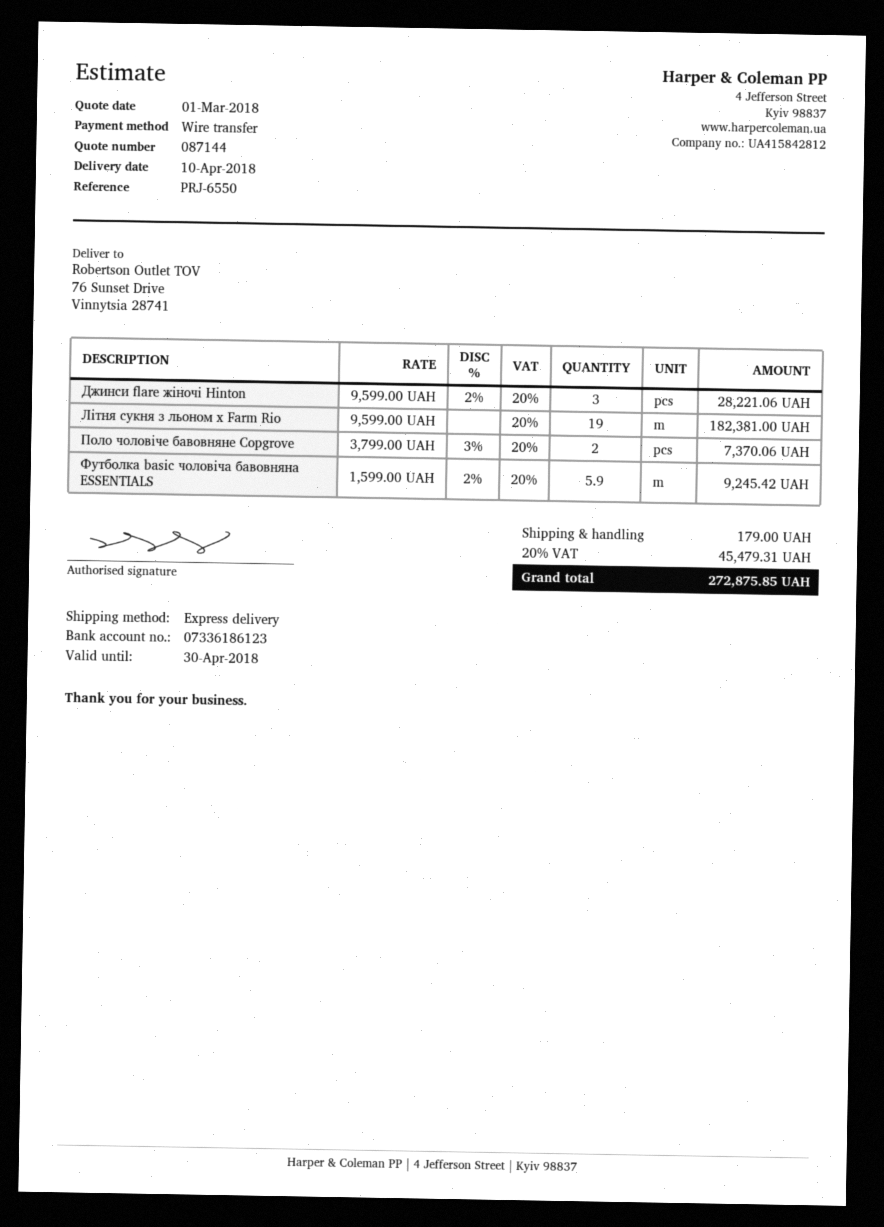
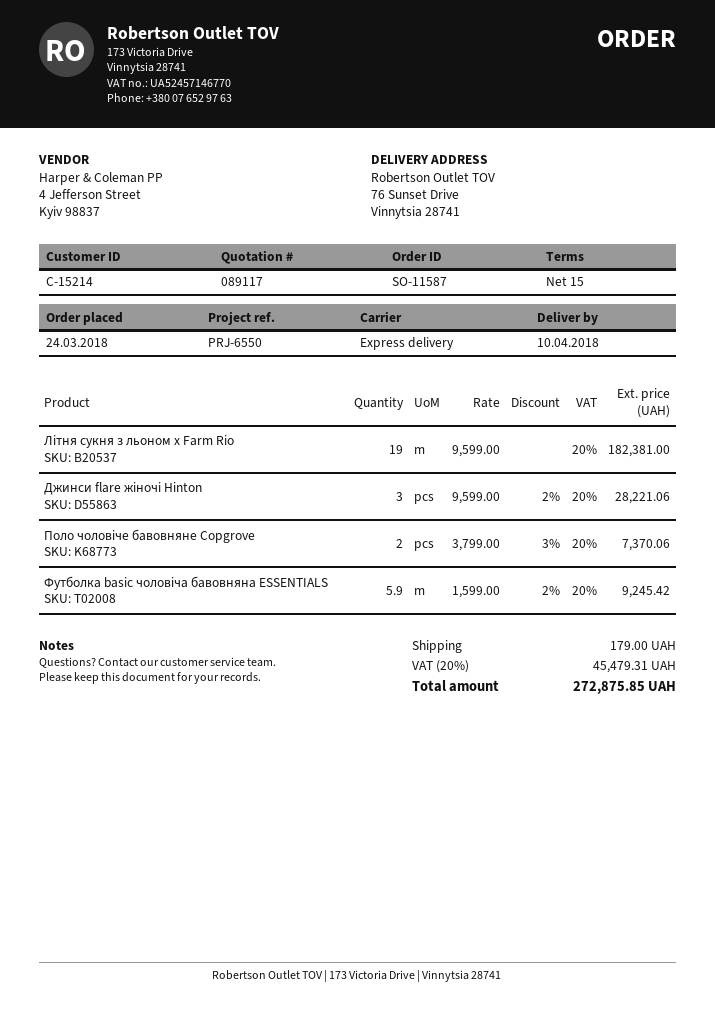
quote number: 087144 -> 089117

